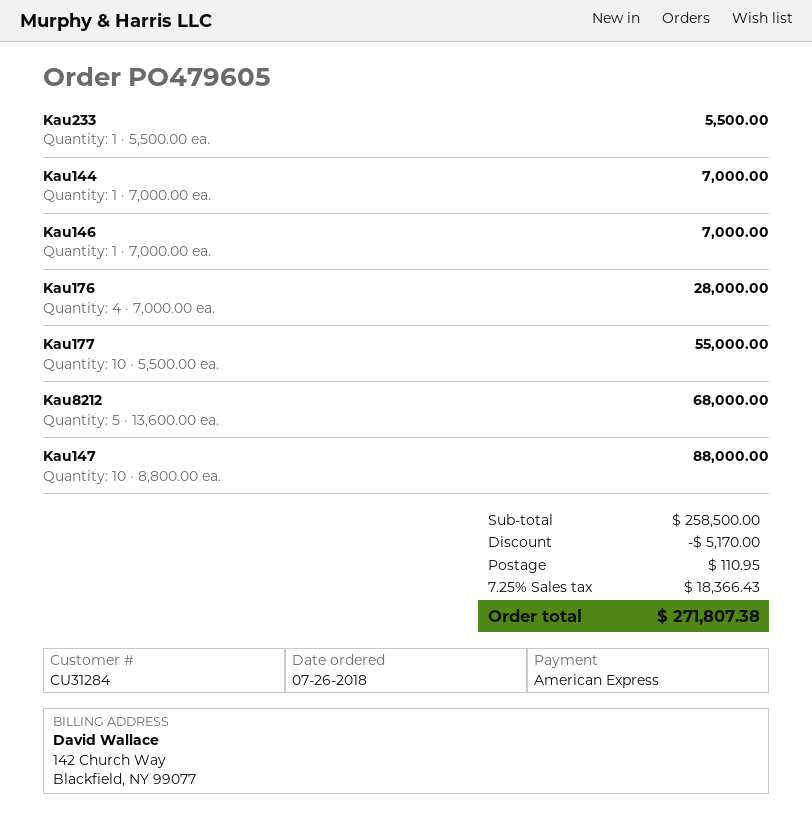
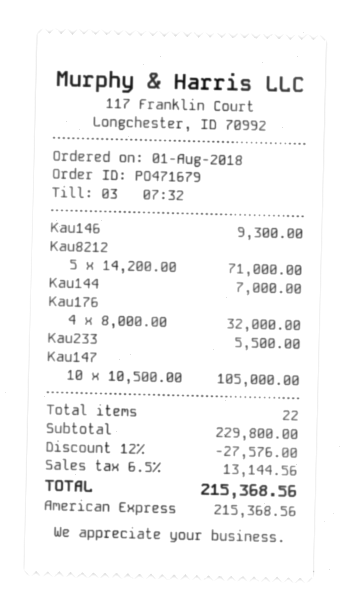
order number: PO479605 -> PO471679
order date: 2018-07-26 -> 2018-08-01
Kau146: 1 x 7000.00 = 7000.00 -> 1 x 9300.00 = 9300.00
Kau176: 4 x 7000.00 = 28000.00 -> 4 x 8000.00 = 32000.00
Kau177: 10 x 5500.00 = 55000.00 -> none
Kau8212: 5 x 13600.00 = 68000.00 -> 5 x 14200.00 = 71000.00
Kau147: 10 x 8800.00 = 88000.00 -> 10 x 10500.00 = 105000.00
subtotal: 258500.00 -> 229800.00
discount: 5170.00 -> 27576.00
shipping: 110.95 -> none
tax: 7.25% = 18366.43 -> 6.5% = 13144.56
total: 271807.38 -> 215368.56

